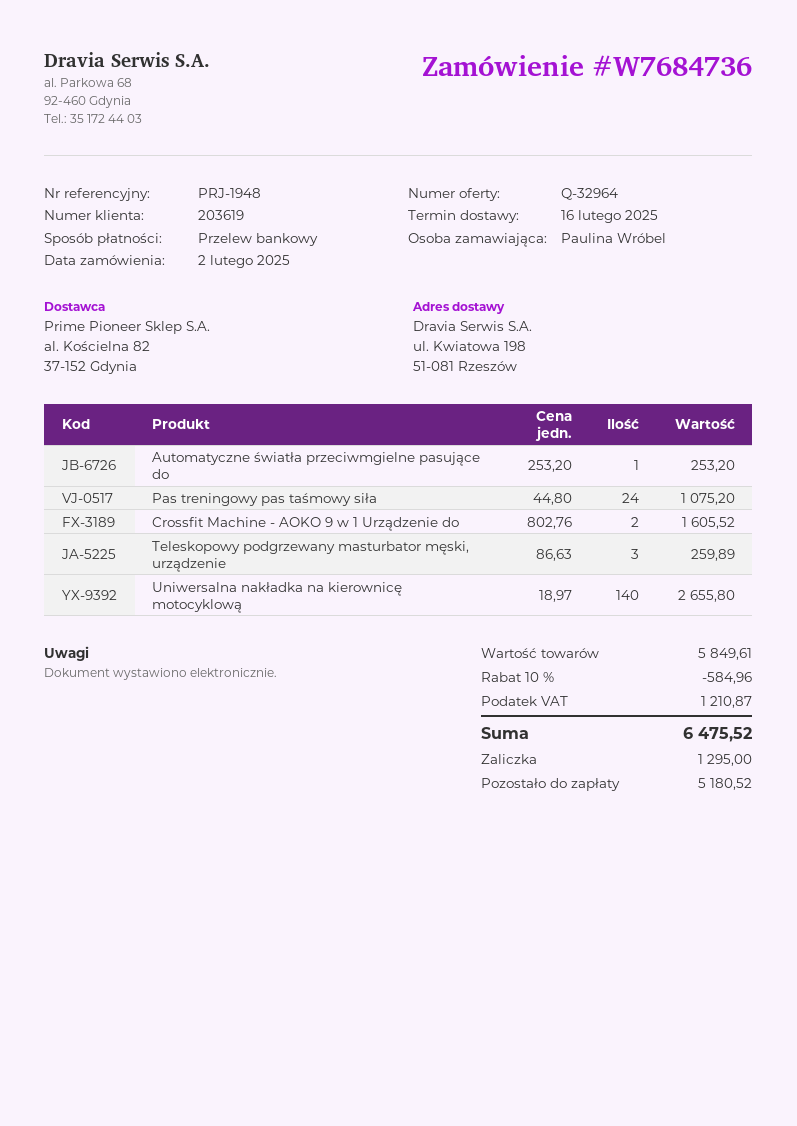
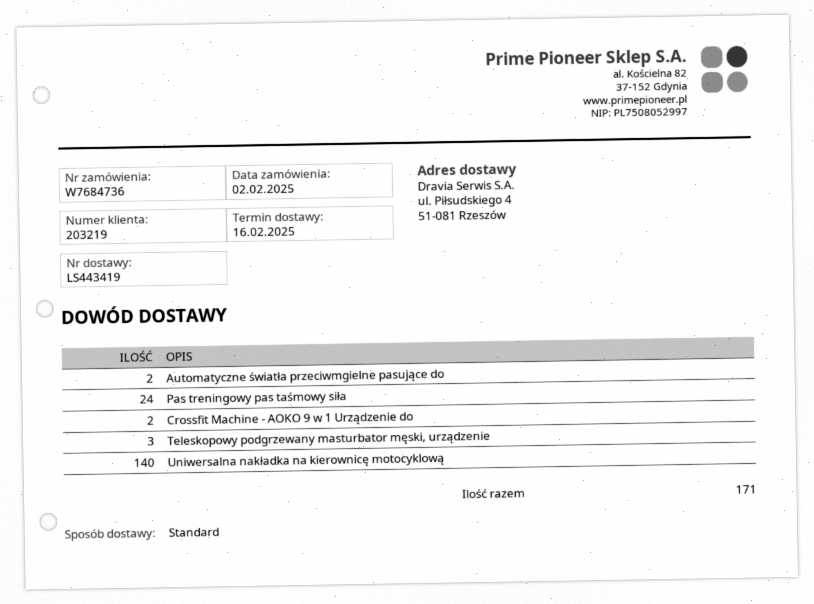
customer number: 203619 -> 203219
ship to: ul. Kwiatowa 198, 51-081 Rzeszów -> ul. Piłsudskiego 4, 51-081 Rzeszów
Automatyczne światła przeciwmgielne pasujące do: 1 -> 2

